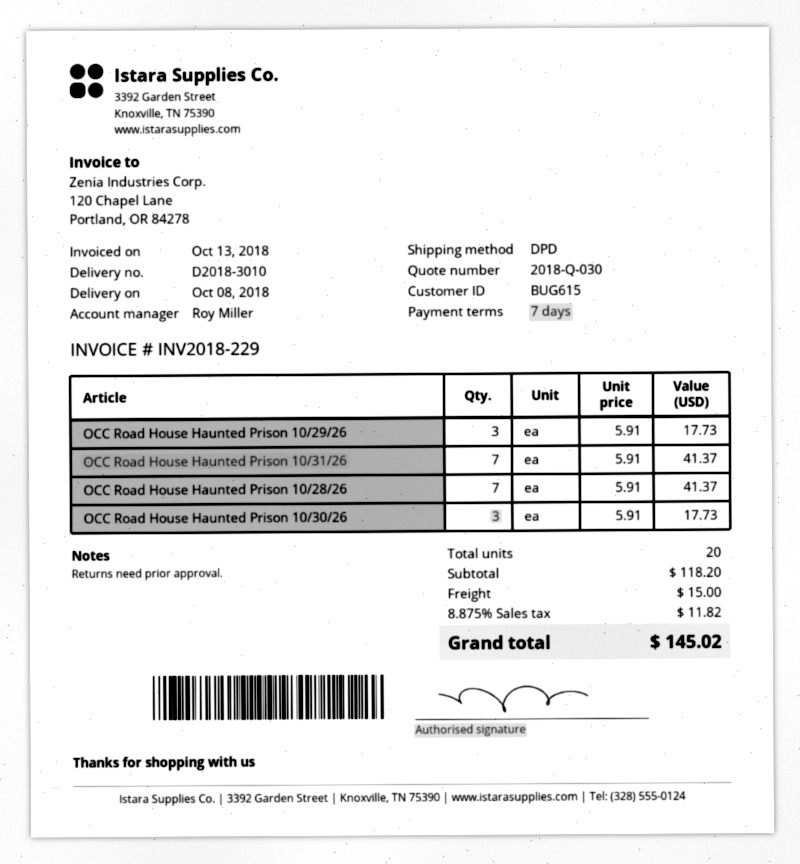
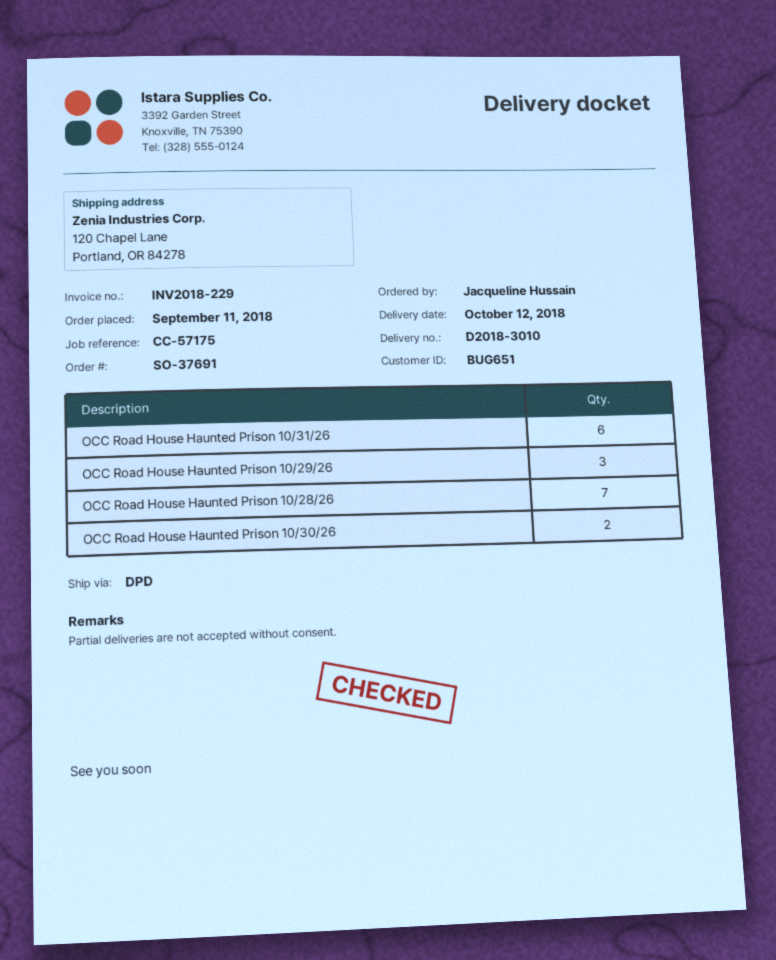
delivery date: 2018-10-08 -> 2018-10-12
customer number: BUG615 -> BUG651
OCC Road House Haunted Prison 10/31/26: 7 -> 6
OCC Road House Haunted Prison 10/30/26: 3 -> 2

